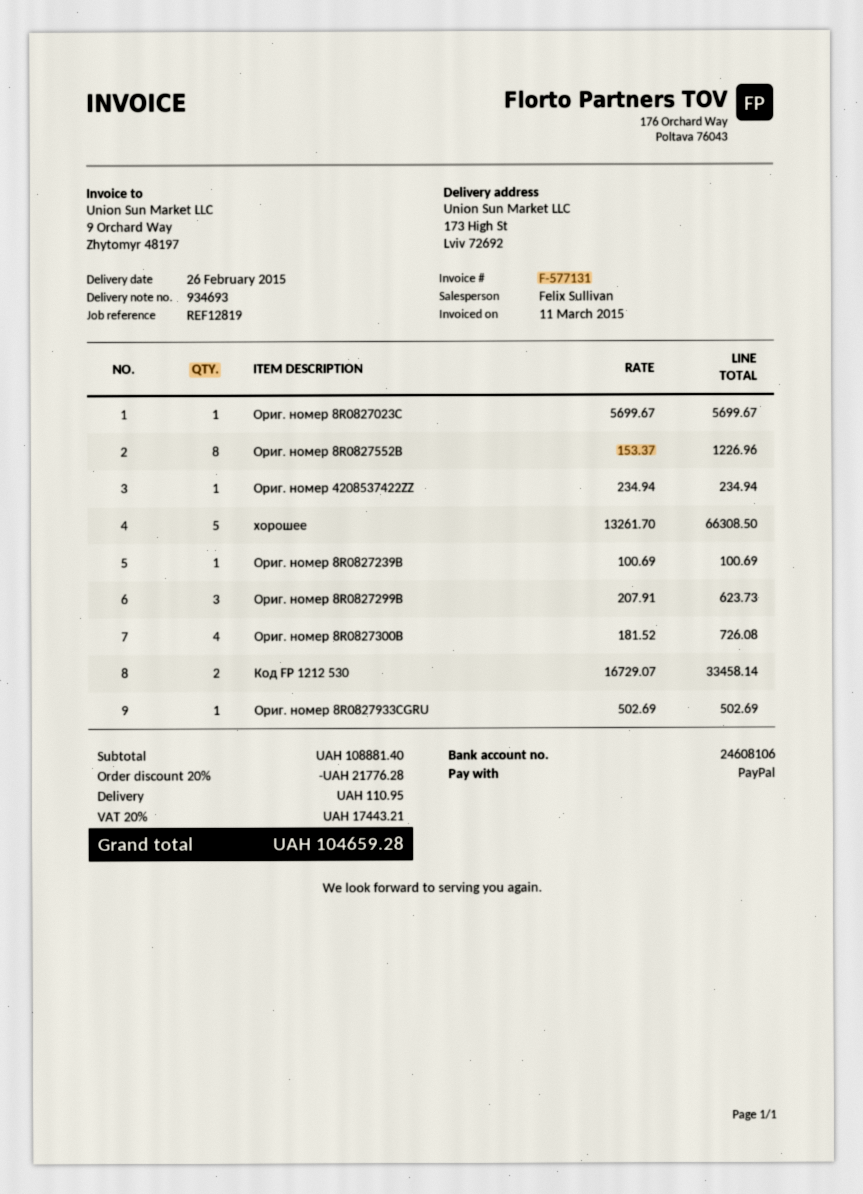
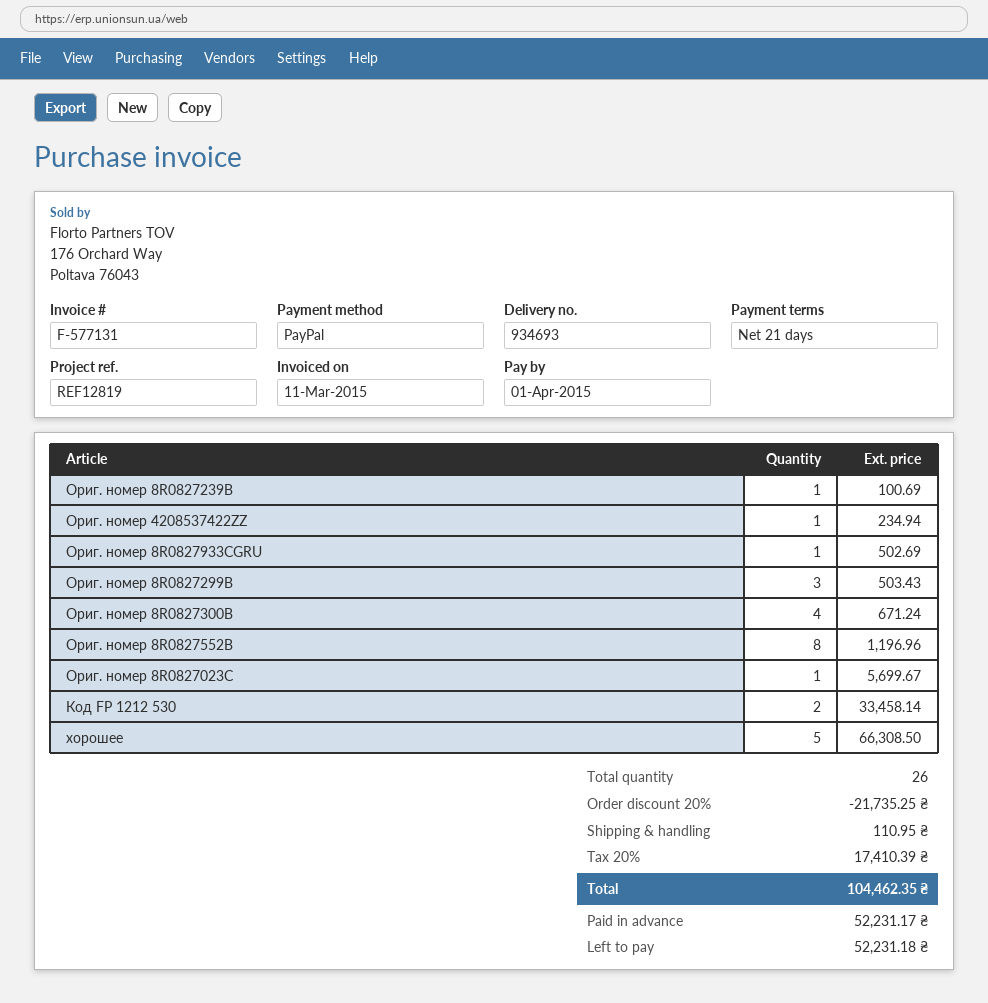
Ориг. номер 8R0827552B: 8 for 1226.96 -> 8 for 1196.96
Ориг. номер 8R0827299B: 3 for 623.73 -> 3 for 503.43
Ориг. номер 8R0827300B: 4 for 726.08 -> 4 for 671.24
discount: 20% = 21776.28 -> 20% = 21735.25
tax: 20% = 17443.21 -> 20% = 17410.39
total: 104659.28 -> 104462.35

